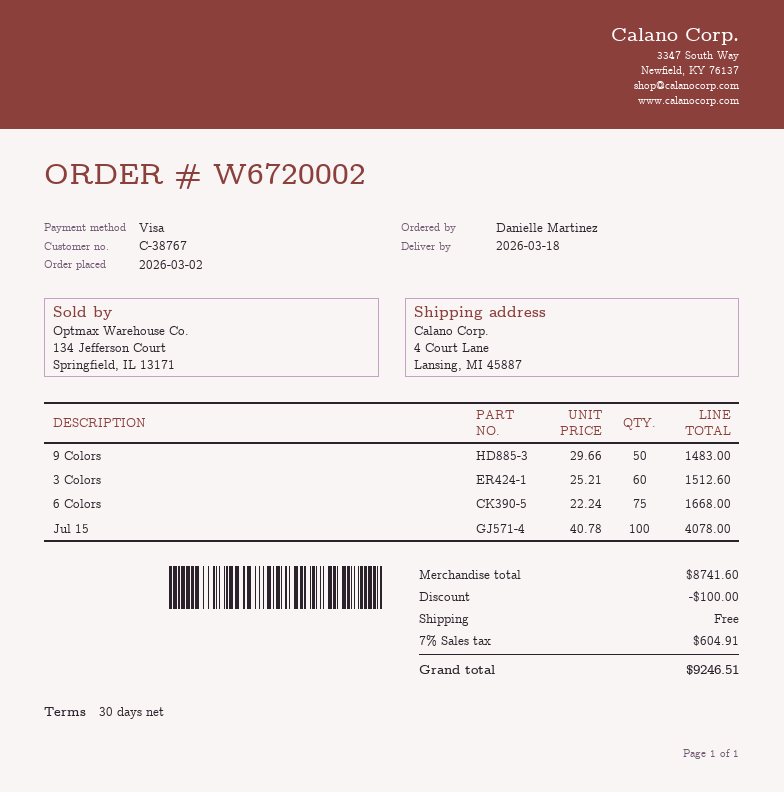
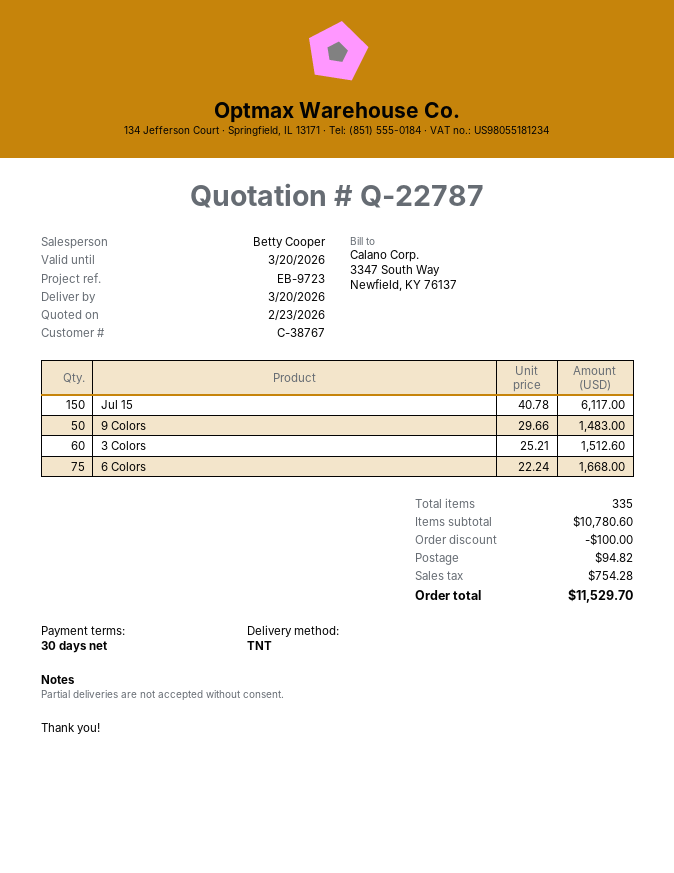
delivery date: 2026-03-18 -> 2026-03-20
Jul 15: 100 x 40.78 = 4078.00 -> 150 x 40.78 = 6117.00
subtotal: 8741.60 -> 10780.60
shipping: 0.00 -> 94.82
tax: 604.91 -> 754.28
total: 9246.51 -> 11529.70

